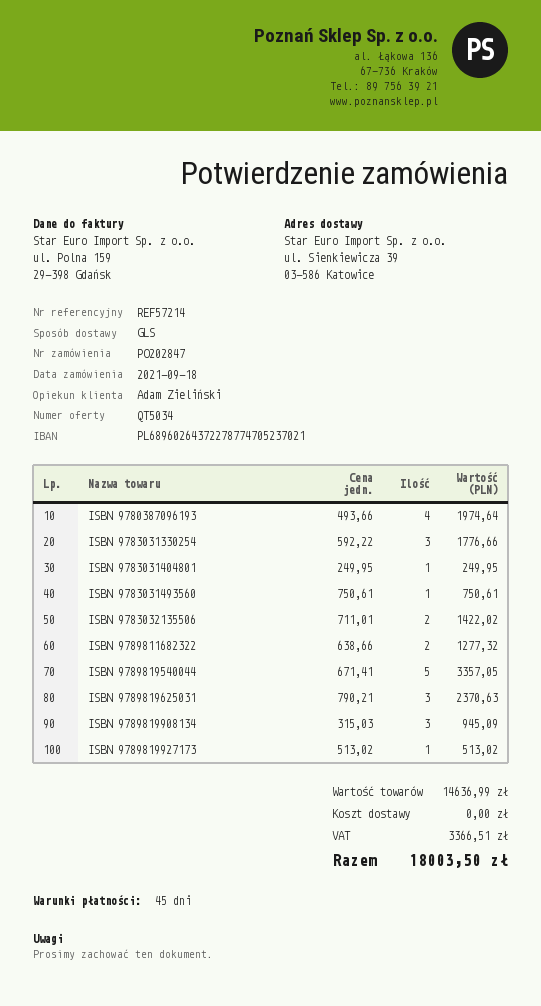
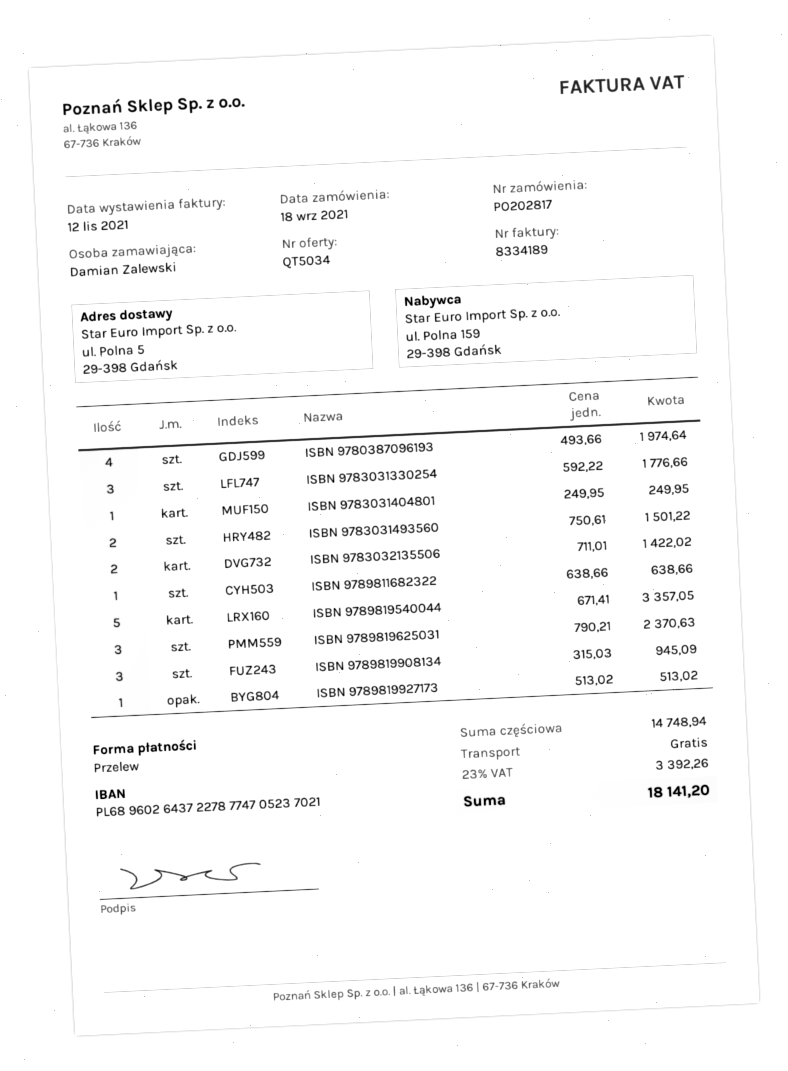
order number: PO202847 -> PO202817
ship to: ul. Sienkiewicza 39, 03-586 Katowice -> ul. Polna 5, 29-398 Gdańsk
ISBN 9783031493560: 1 x 750.61 = 750.61 -> 2 x 750.61 = 1501.22
ISBN 9789811682322: 2 x 638.66 = 1277.32 -> 1 x 638.66 = 638.66
subtotal: 14636.99 -> 14748.94
tax: 3366.51 -> 3392.26
total: 18003.50 -> 18141.20

